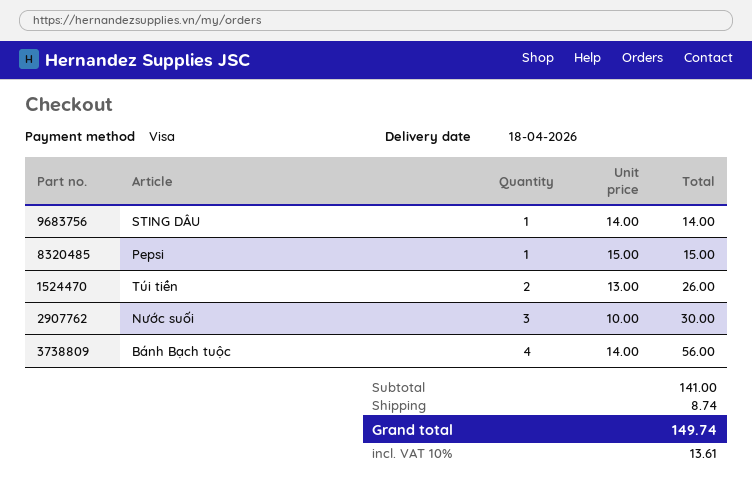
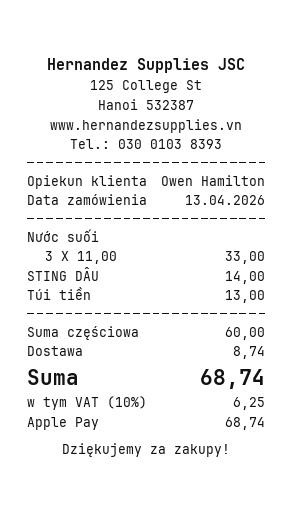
payment method: Visa -> Apple Pay
Pepsi: 1 x 15.00 = 15.00 -> none
Túi tiền: 2 x 13.00 = 26.00 -> 1 x 13.00 = 13.00
Nước suối: 3 x 10.00 = 30.00 -> 3 x 11.00 = 33.00
Bánh Bạch tuộc: 4 x 14.00 = 56.00 -> none
subtotal: 141.00 -> 60.00
tax: 10% = 13.61 -> 10% = 6.25
total: 149.74 -> 68.74

